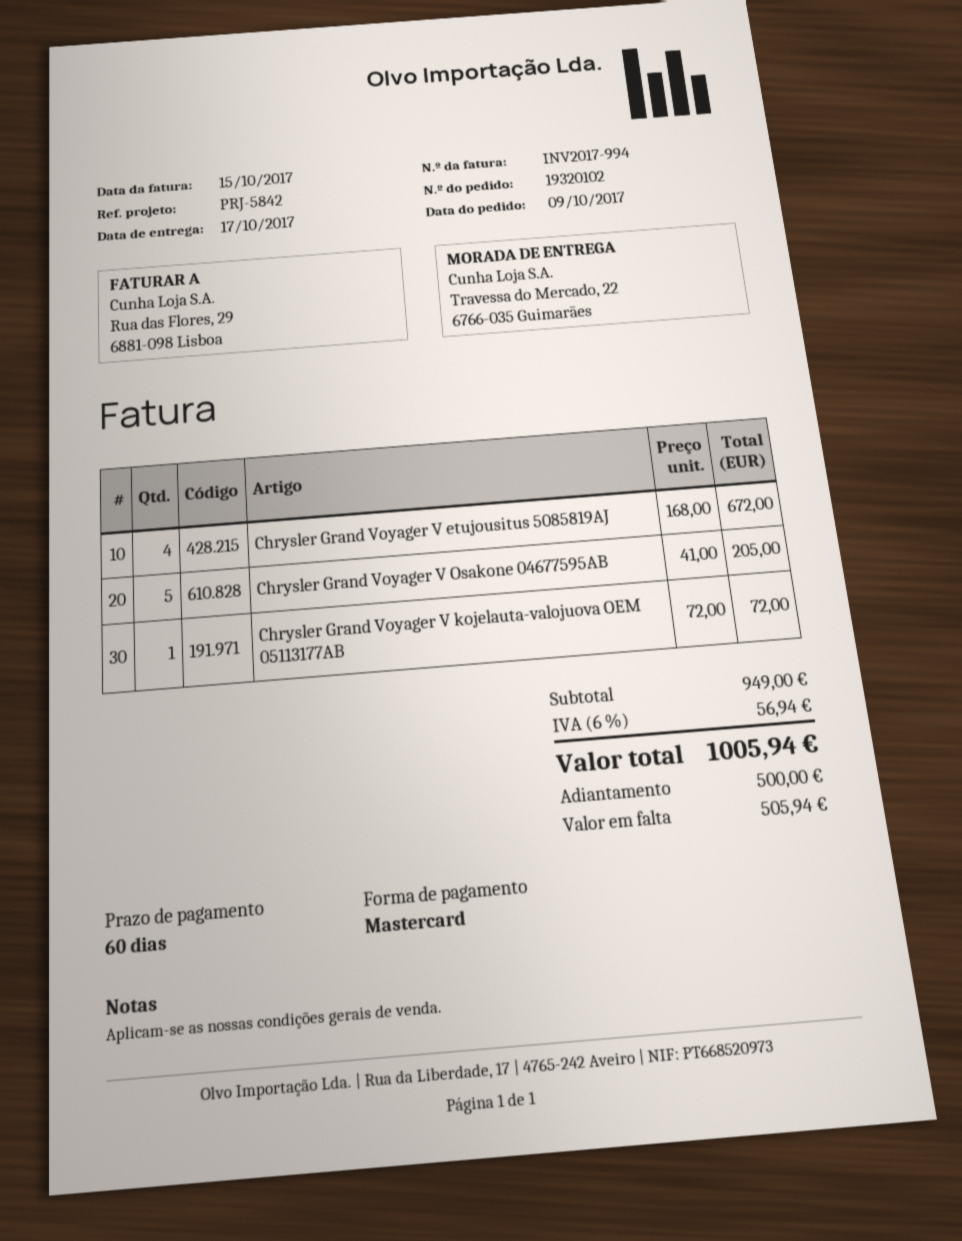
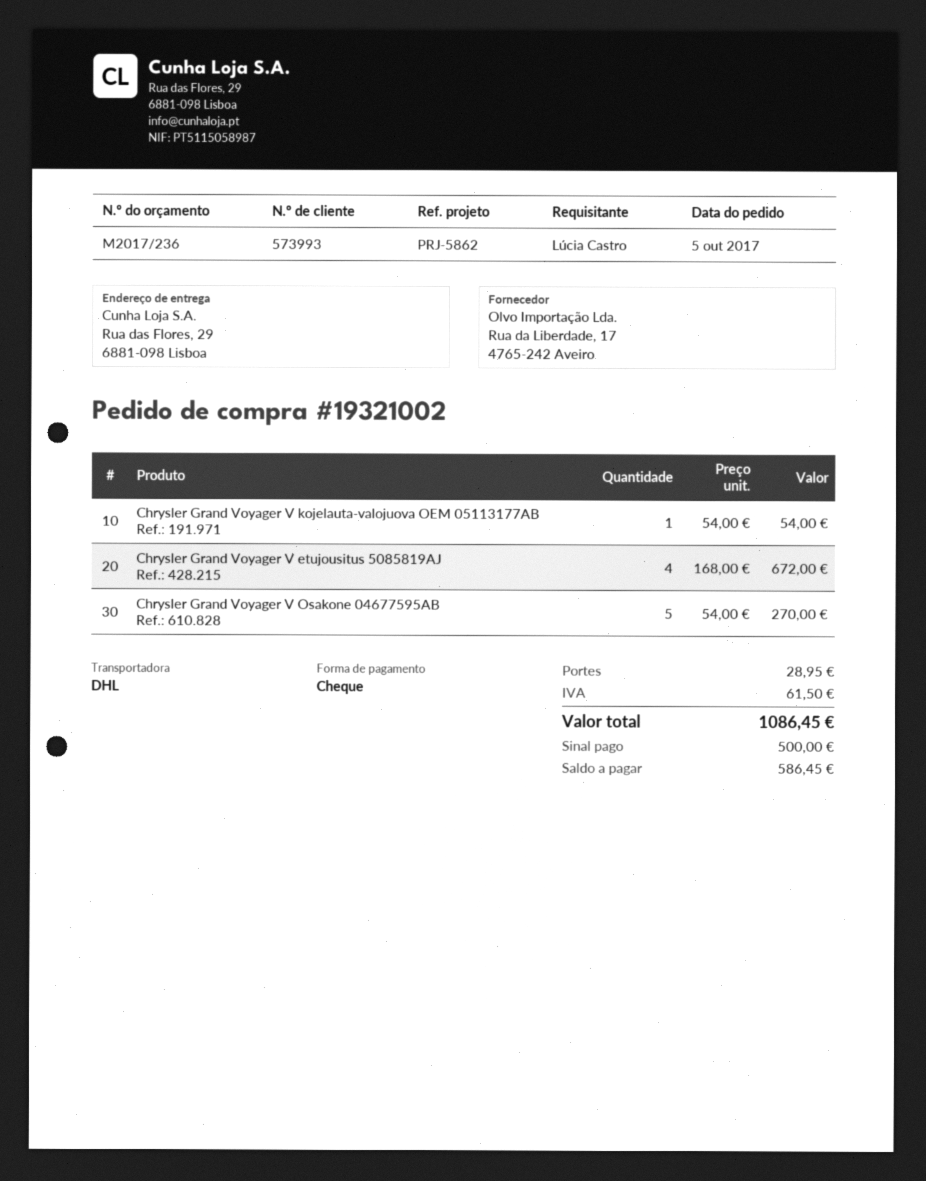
order number: 19320102 -> 19321002
order date: 2017-10-09 -> 2017-10-05
reference: PRJ-5842 -> PRJ-5862
payment method: Mastercard -> cheque
ship to: Travessa do Mercado, 22, 6766-035 Guimarães -> Rua das Flores, 29, 6881-098 Lisboa
Chrysler Grand Voyager V Osakone 04677595AB: 5 x 41.00 = 205.00 -> 5 x 54.00 = 270.00
Chrysler Grand Voyager V kojelauta-valojuova OEM 05113177AB: 1 x 72.00 = 72.00 -> 1 x 54.00 = 54.00
shipping: none -> 28.95
tax: 56.94 -> 61.50
total: 1005.94 -> 1086.45
balance: 505.94 -> 586.45

